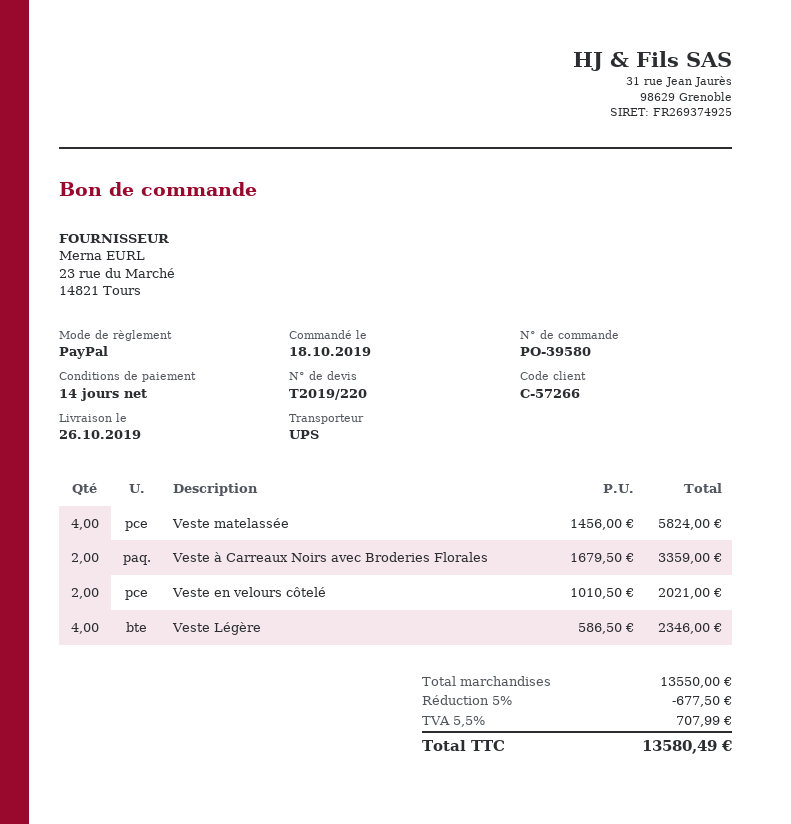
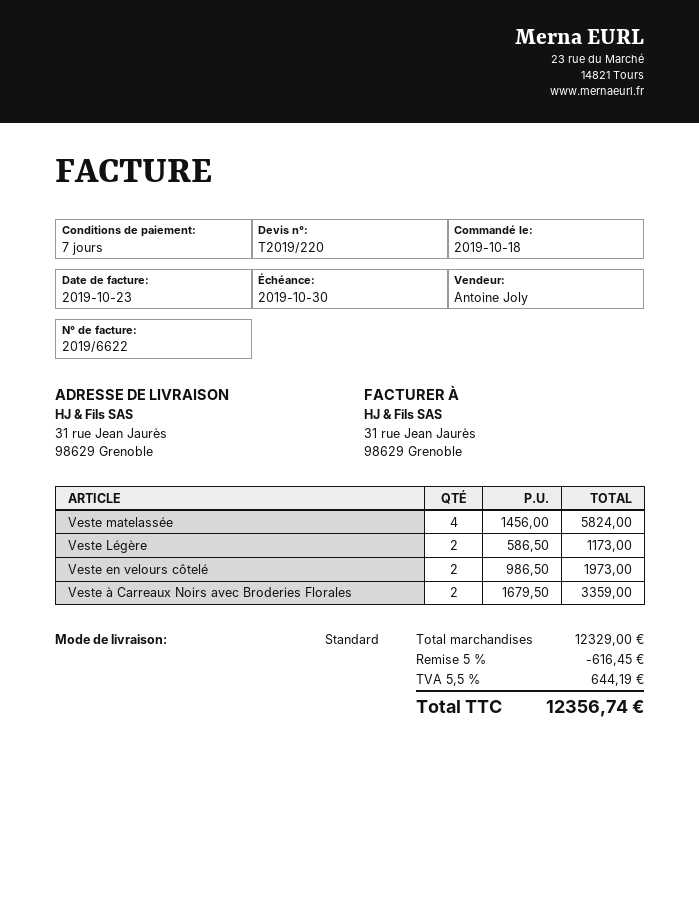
payment terms: 14 days -> 7 days
shipping method: UPS -> standard
Veste en velours côtelé: 2 x 1010.50 = 2021.00 -> 2 x 986.50 = 1973.00
Veste Légère: 4 x 586.50 = 2346.00 -> 2 x 586.50 = 1173.00
subtotal: 13550.00 -> 12329.00
discount: 5% = 677.50 -> 5% = 616.45
tax: 5.5% = 707.99 -> 5.5% = 644.19
total: 13580.49 -> 12356.74

